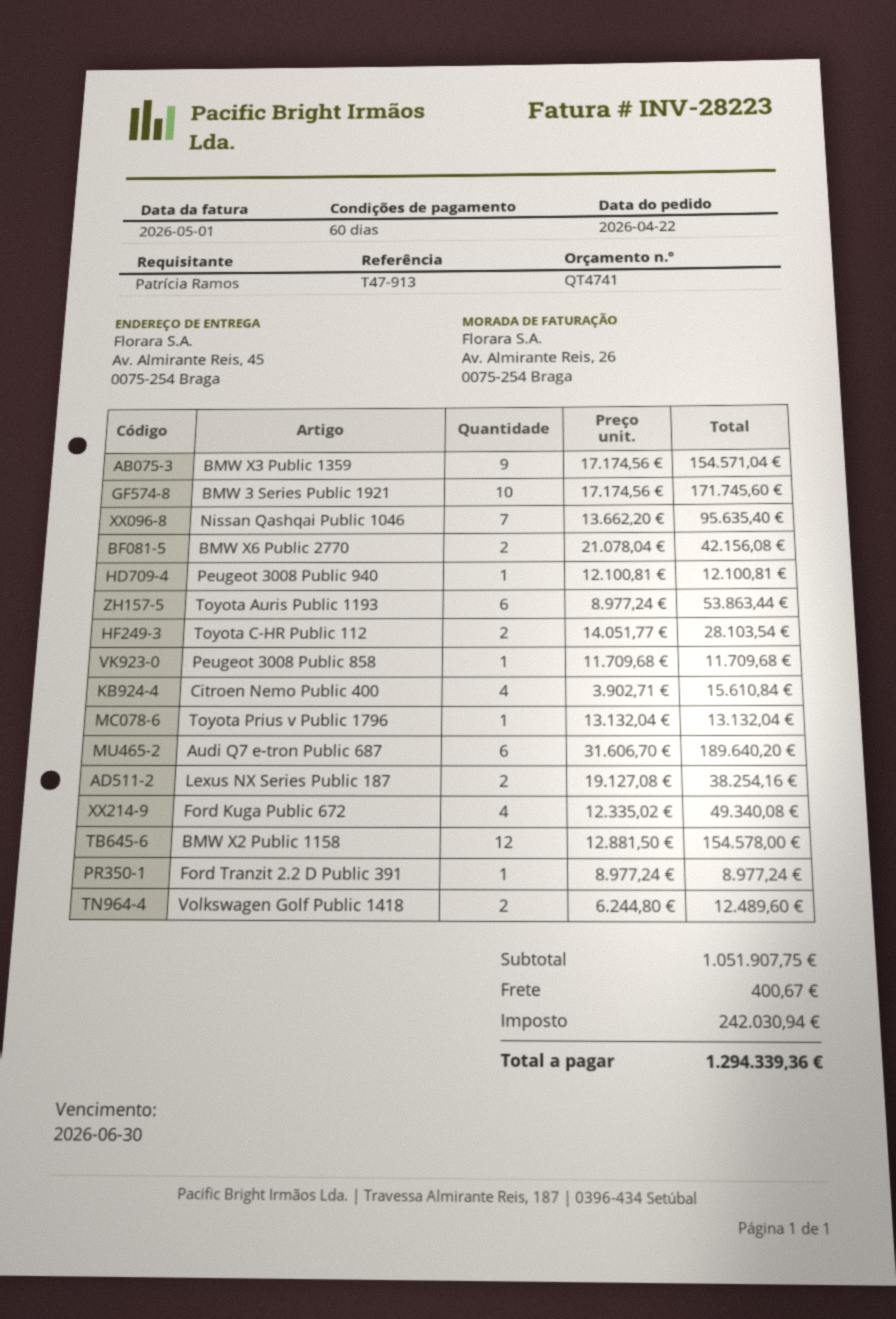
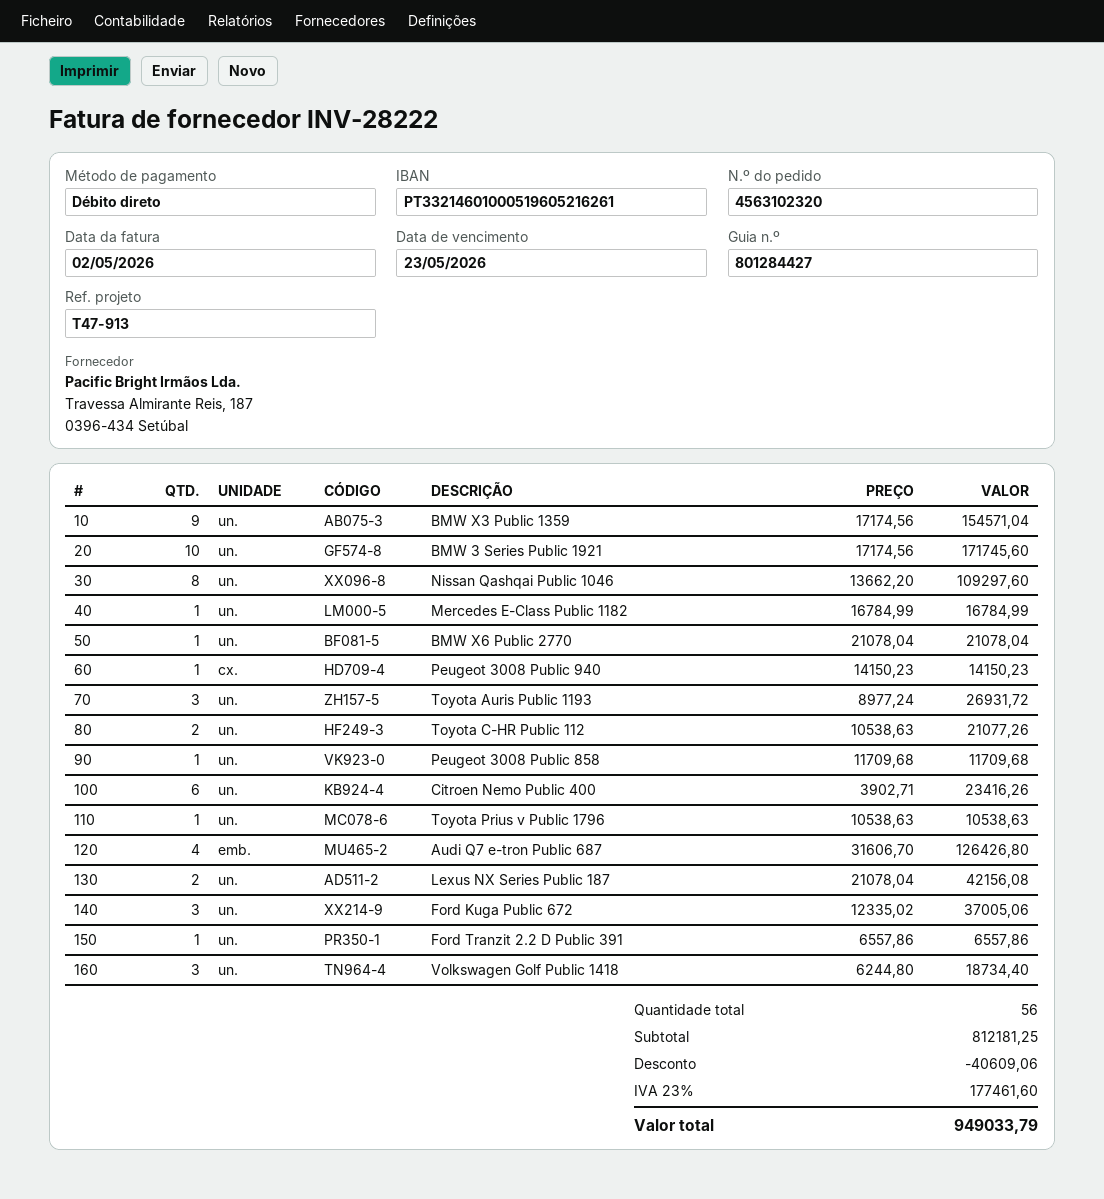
invoice number: INV-28223 -> INV-28222
invoice date: 2026-05-01 -> 2026-05-02
due date: 2026-06-30 -> 2026-05-23
Nissan Qashqai Public 1046: 7 x 13662.20 = 95635.40 -> 8 x 13662.20 = 109297.60
BMW X6 Public 2770: 2 x 21078.04 = 42156.08 -> 1 x 21078.04 = 21078.04
Peugeot 3008 Public 940: 1 x 12100.81 = 12100.81 -> 1 x 14150.23 = 14150.23
Toyota Auris Public 1193: 6 x 8977.24 = 53863.44 -> 3 x 8977.24 = 26931.72
Toyota C-HR Public 112: 2 x 14051.77 = 28103.54 -> 2 x 10538.63 = 21077.26
Citroen Nemo Public 400: 4 x 3902.71 = 15610.84 -> 6 x 3902.71 = 23416.26
Toyota Prius v Public 1796: 1 x 13132.04 = 13132.04 -> 1 x 10538.63 = 10538.63
Audi Q7 e-tron Public 687: 6 x 31606.70 = 189640.20 -> 4 x 31606.70 = 126426.80
Lexus NX Series Public 187: 2 x 19127.08 = 38254.16 -> 2 x 21078.04 = 42156.08
Ford Kuga Public 672: 4 x 12335.02 = 49340.08 -> 3 x 12335.02 = 37005.06
BMW X2 Public 1158: 12 x 12881.50 = 154578.00 -> none
Ford Tranzit 2.2 D Public 391: 1 x 8977.24 = 8977.24 -> 1 x 6557.86 = 6557.86
Volkswagen Golf Public 1418: 2 x 6244.80 = 12489.60 -> 3 x 6244.80 = 18734.40
Mercedes E-Class Public 1182: none -> 1 x 16784.99 = 16784.99
subtotal: 1051907.75 -> 812181.25
discount: none -> 40609.06
shipping: 400.67 -> none
tax: 242030.94 -> 177461.60
total: 1294339.36 -> 949033.79

